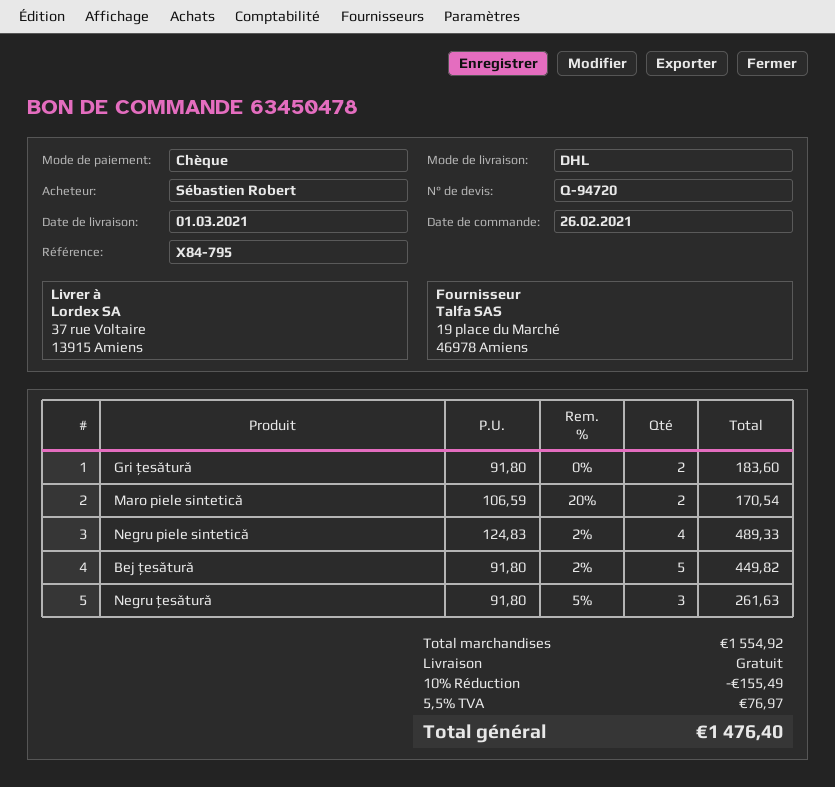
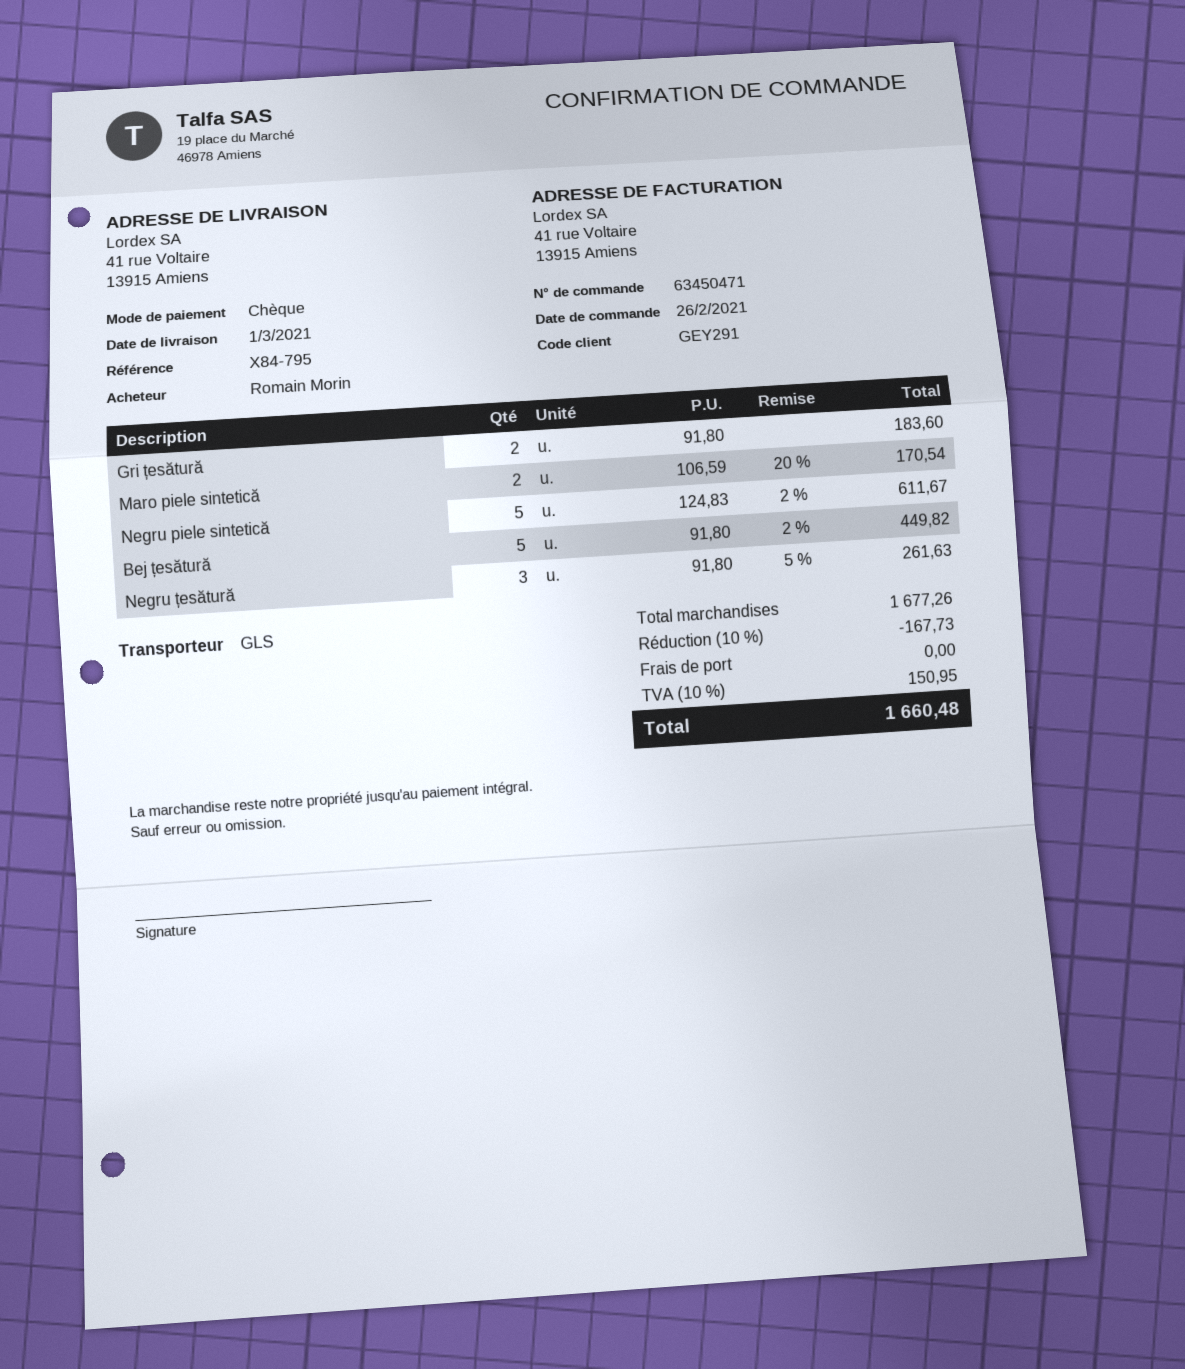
order number: 63450478 -> 63450471
ordered by: Sébastien Robert -> Romain Morin
shipping method: DHL -> GLS
ship to: 37 rue Voltaire, 13915 Amiens -> 41 rue Voltaire, 13915 Amiens
Negru piele sintetică: 4 x 124.83 - 2% = 489.33 -> 5 x 124.83 - 2% = 611.67
subtotal: 1554.92 -> 1677.26
discount: 10% = 155.49 -> 10% = 167.73
tax: 5.5% = 76.97 -> 10% = 150.95
total: 1476.40 -> 1660.48

